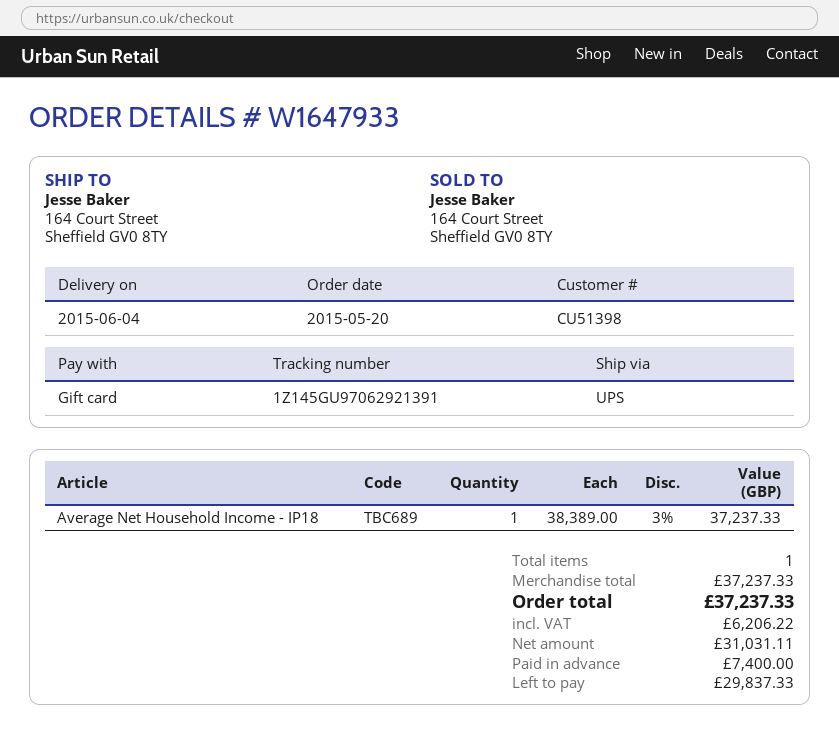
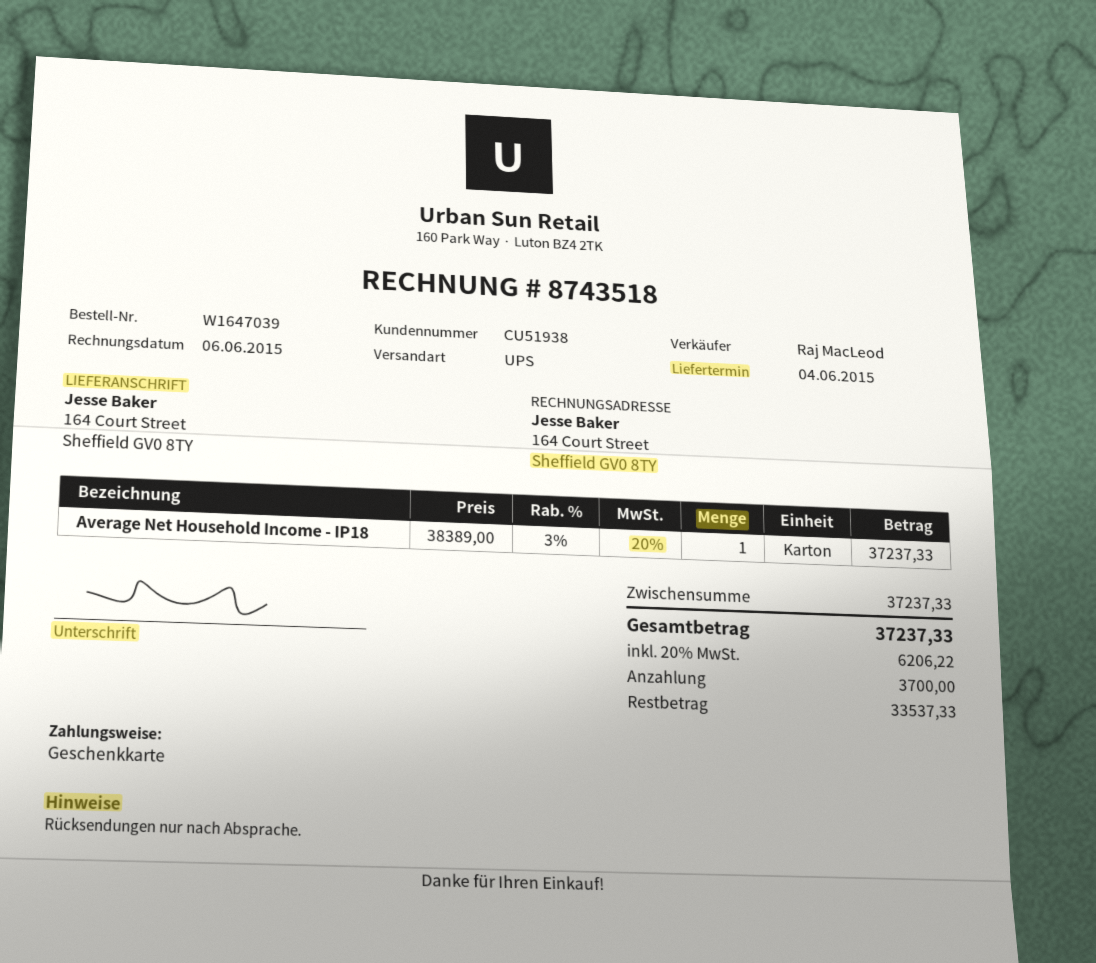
order number: W1647933 -> W1647039
customer number: CU51398 -> CU51938
deposit: 7400.00 -> 3700.00
balance: 29837.33 -> 33537.33

